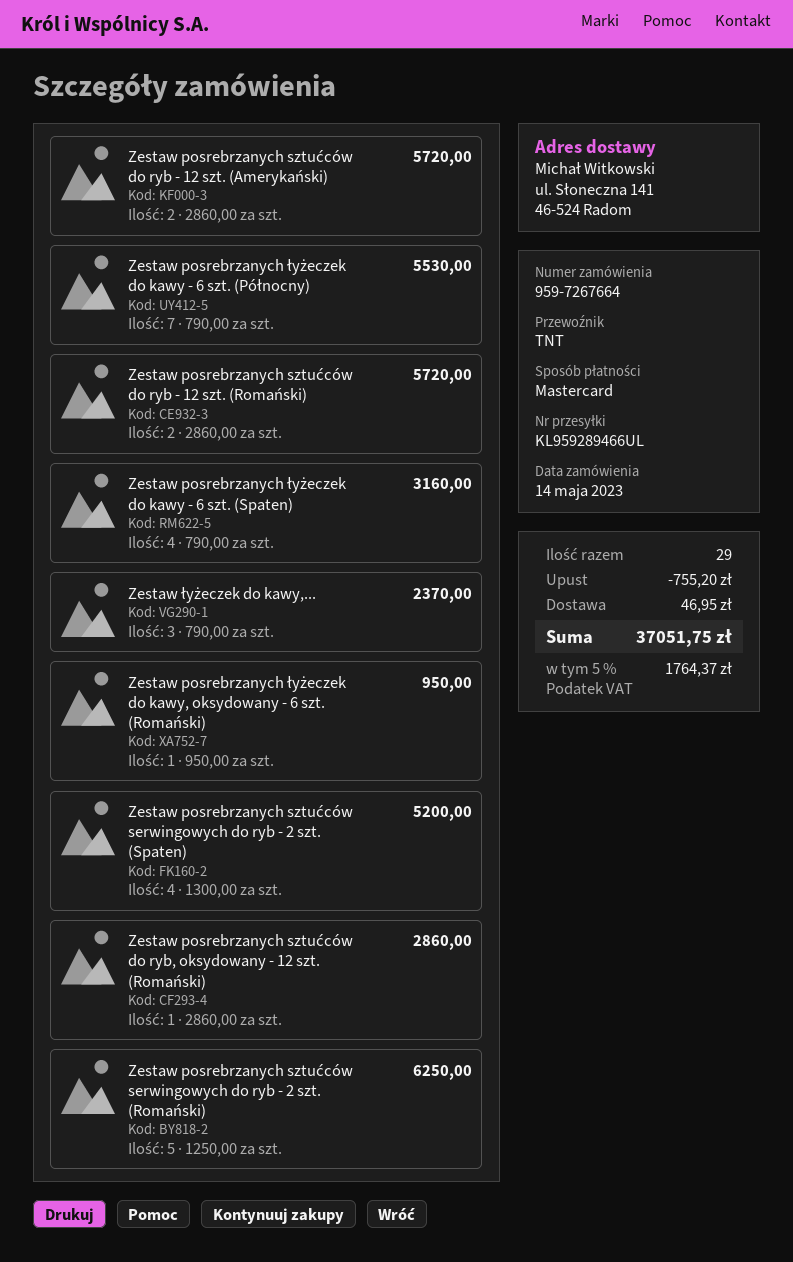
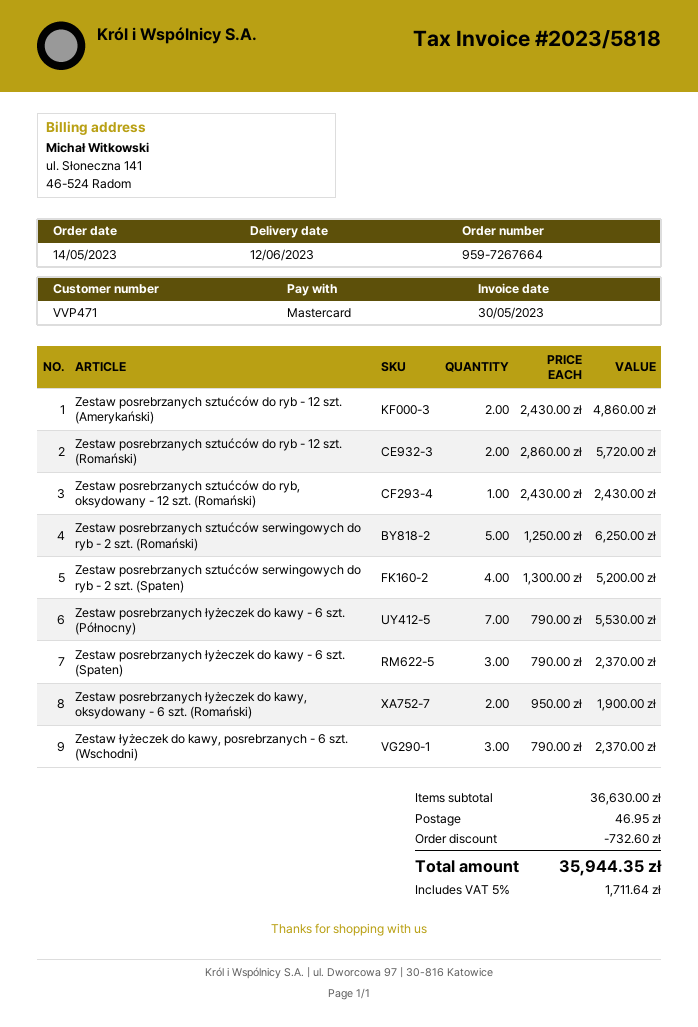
Zestaw posrebrzanych sztućców do ryb - 12 szt. (Amerykański): 2 x 2860.00 = 5720.00 -> 2 x 2430.00 = 4860.00
Zestaw posrebrzanych łyżeczek do kawy - 6 szt. (Spaten): 4 x 790.00 = 3160.00 -> 3 x 790.00 = 2370.00
Zestaw posrebrzanych łyżeczek do kawy, oksydowany - 6 szt. (Romański): 1 x 950.00 = 950.00 -> 2 x 950.00 = 1900.00
Zestaw posrebrzanych sztućców do ryb, oksydowany - 12 szt. (Romański): 1 x 2860.00 = 2860.00 -> 1 x 2430.00 = 2430.00
discount: 755.20 -> 732.60
tax: 5% = 1764.37 -> 5% = 1711.64
total: 37051.75 -> 35944.35

